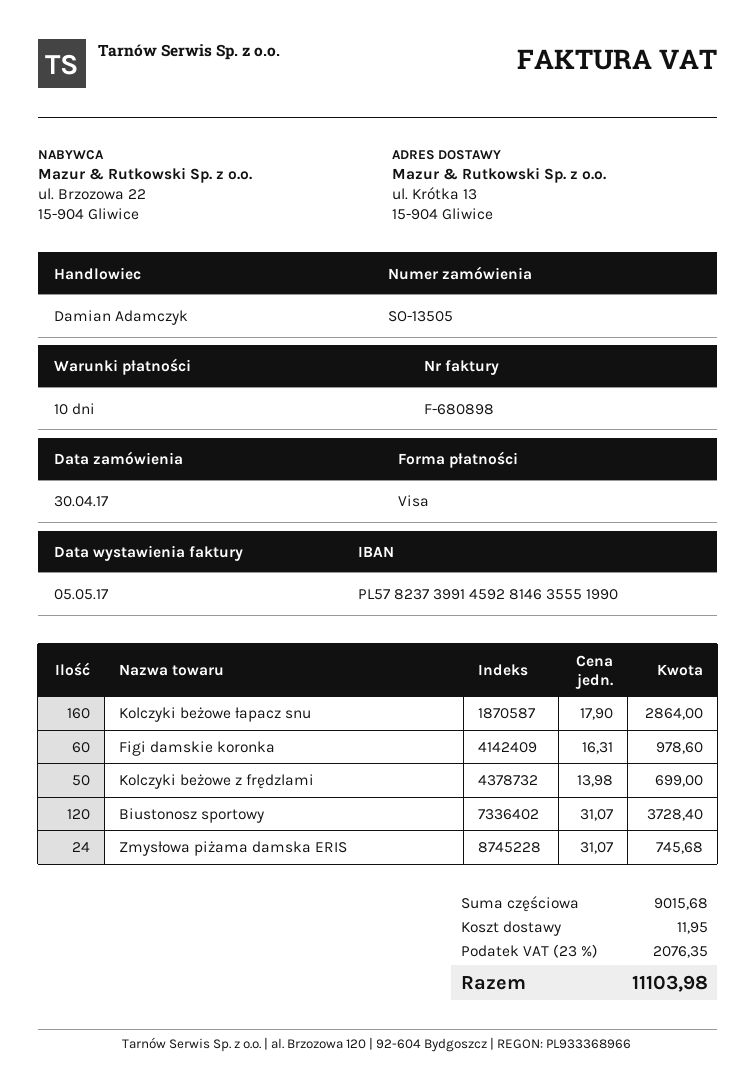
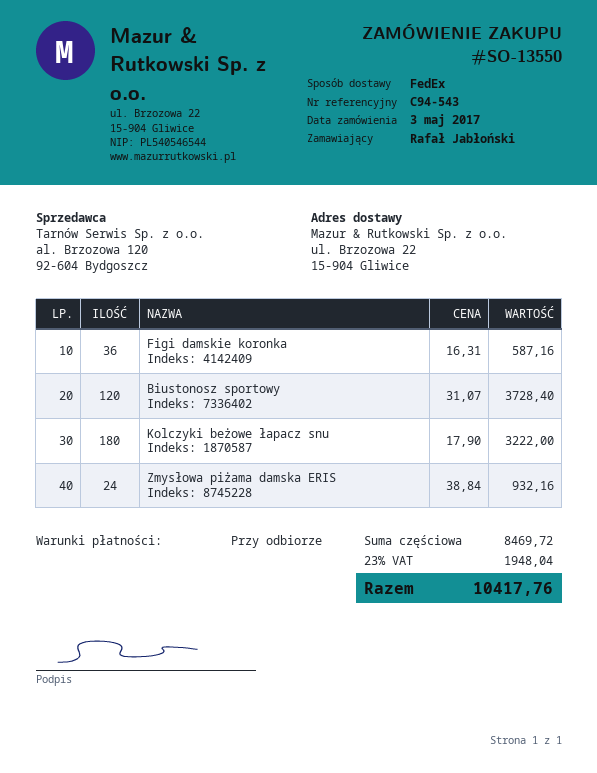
order number: SO-13505 -> SO-13550
order date: 2017-04-30 -> 2017-05-03
payment terms: 10 days -> on receipt
ship to: ul. Krótka 13, 15-904 Gliwice -> ul. Brzozowa 22, 15-904 Gliwice
Kolczyki beżowe łapacz snu: 160 x 17.90 = 2864.00 -> 180 x 17.90 = 3222.00
Figi damskie koronka: 60 x 16.31 = 978.60 -> 36 x 16.31 = 587.16
Kolczyki beżowe z frędzlami: 50 x 13.98 = 699.00 -> none
Zmysłowa piżama damska ERIS: 24 x 31.07 = 745.68 -> 24 x 38.84 = 932.16
subtotal: 9015.68 -> 8469.72
shipping: 11.95 -> none
tax: 23% = 2076.35 -> 23% = 1948.04
total: 11103.98 -> 10417.76

